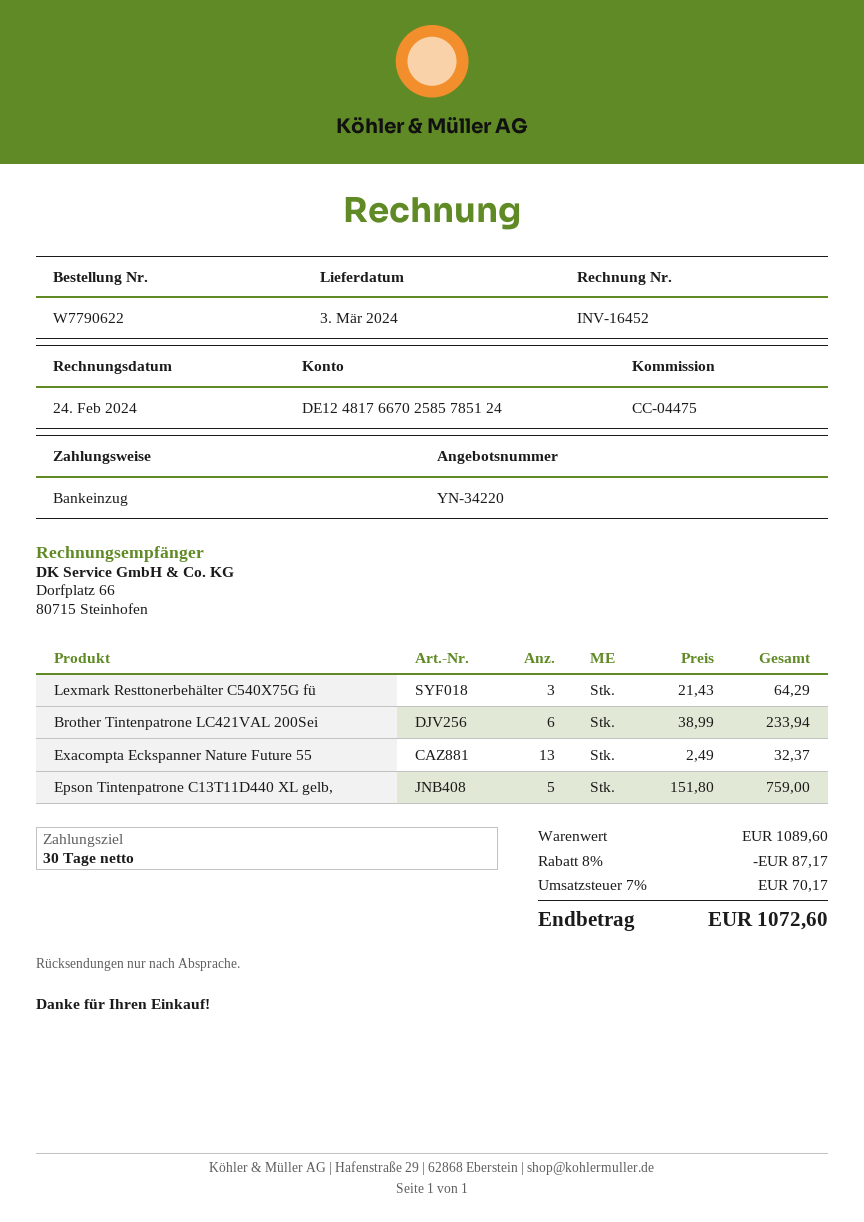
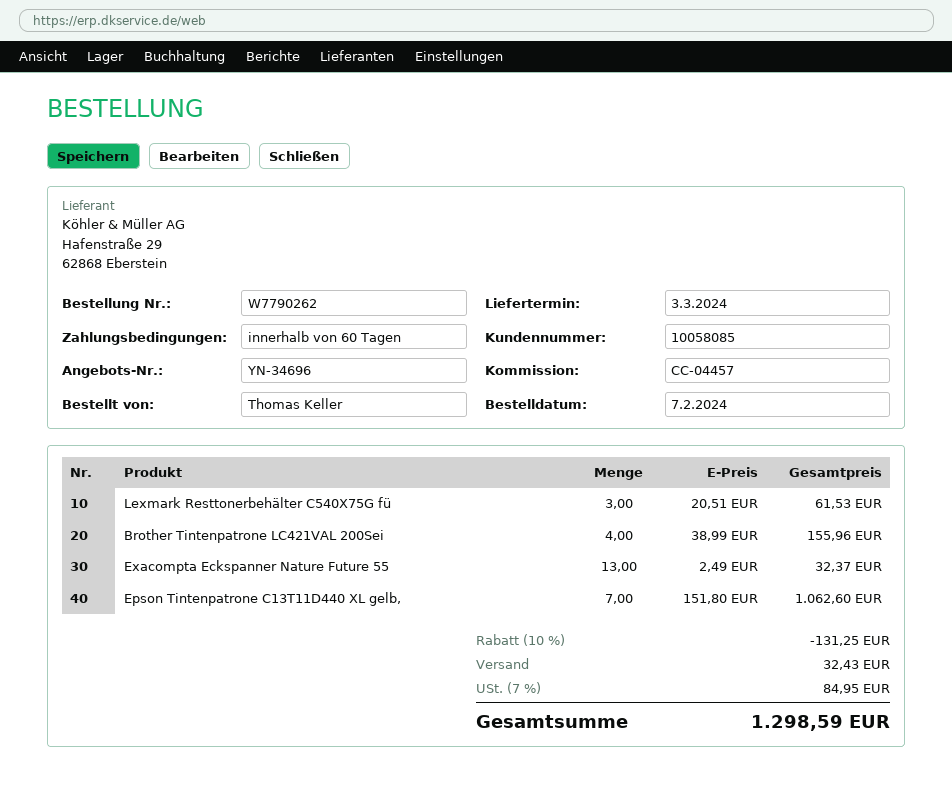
quote number: YN-34220 -> YN-34696
order number: W7790622 -> W7790262
payment terms: 30 days -> 60 days
reference: CC-04475 -> CC-04457
Lexmark Resttonerbehälter C540X75G fü: 3 x 21.43 = 64.29 -> 3 x 20.51 = 61.53
Brother Tintenpatrone LC421VAL 200Sei: 6 x 38.99 = 233.94 -> 4 x 38.99 = 155.96
Epson Tintenpatrone C13T11D440 XL gelb,: 5 x 151.80 = 759.00 -> 7 x 151.80 = 1062.60
discount: 8% = 87.17 -> 10% = 131.25
shipping: none -> 32.43
tax: 7% = 70.17 -> 7% = 84.95
total: 1072.60 -> 1298.59

